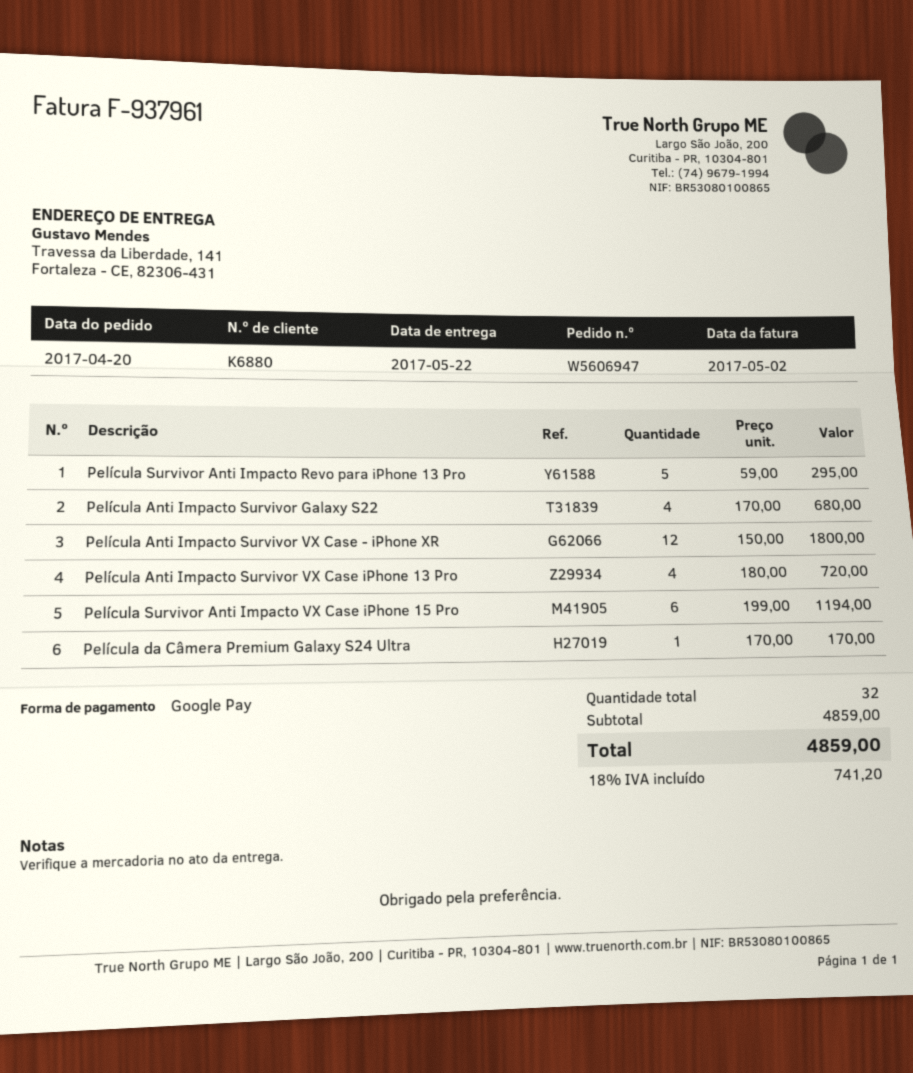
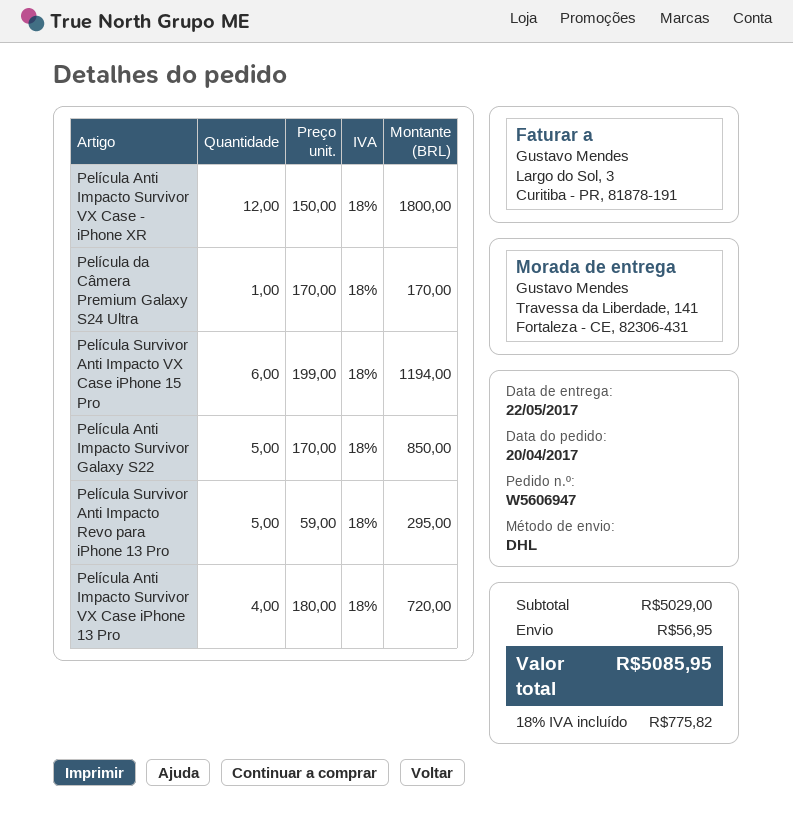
Película Anti Impacto Survivor Galaxy S22: 4 x 170.00 = 680.00 -> 5 x 170.00 = 850.00
subtotal: 4859.00 -> 5029.00
shipping: none -> 56.95
tax: 18% = 741.20 -> 18% = 775.82
total: 4859.00 -> 5085.95

